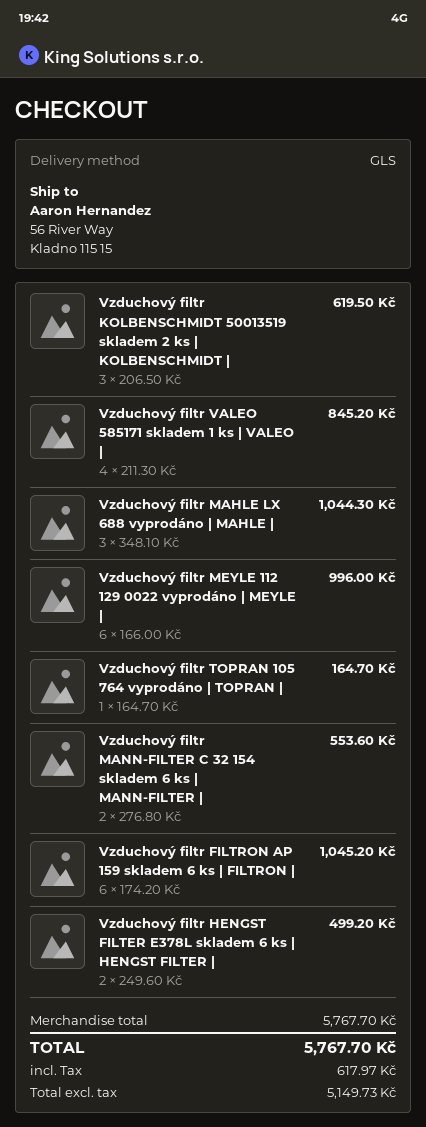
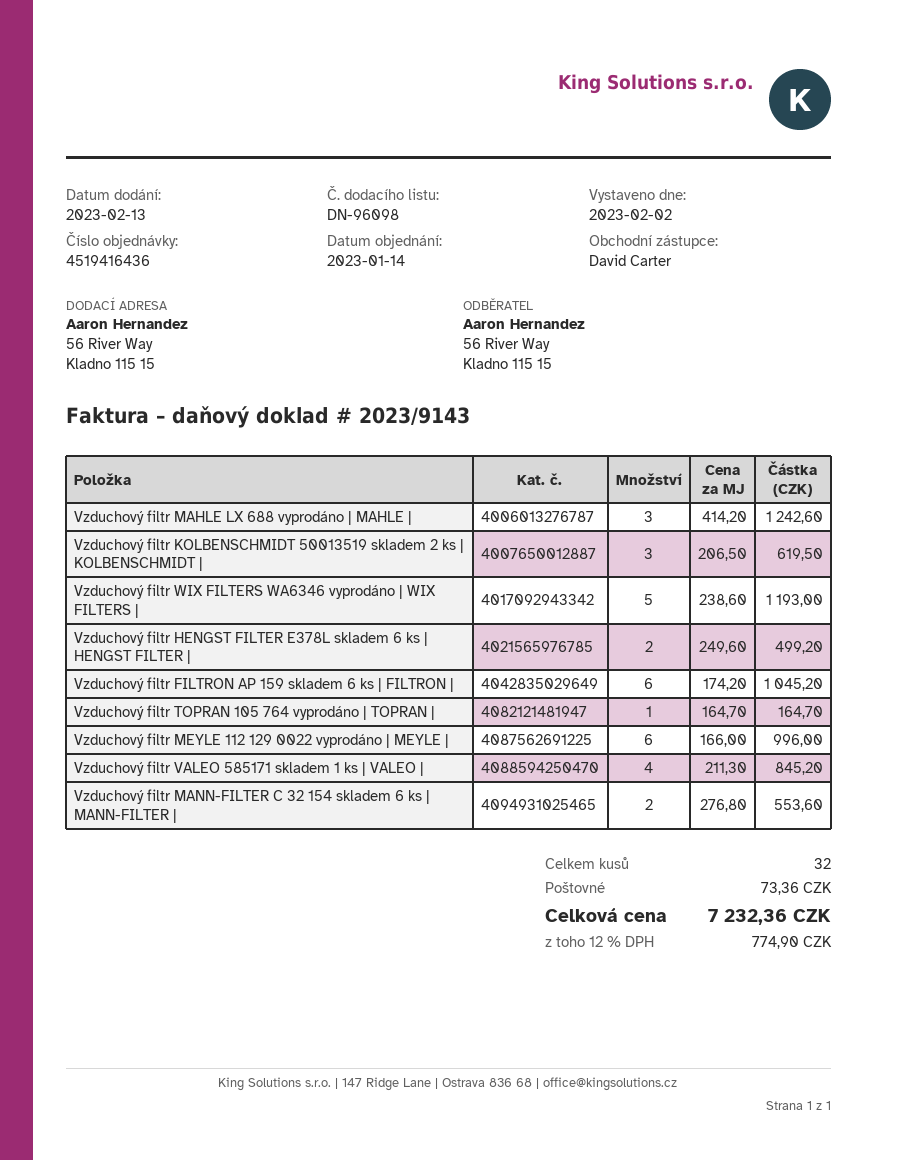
Vzduchový filtr MAHLE LX 688 vyprodáno | MAHLE |: 3 x 348.10 = 1044.30 -> 3 x 414.20 = 1242.60
Vzduchový filtr WIX FILTERS WA6346 vyprodáno | WIX FILTERS |: none -> 5 x 238.60 = 1193.00
shipping: none -> 73.36
tax: 617.97 -> 774.90
total: 5767.70 -> 7232.36

